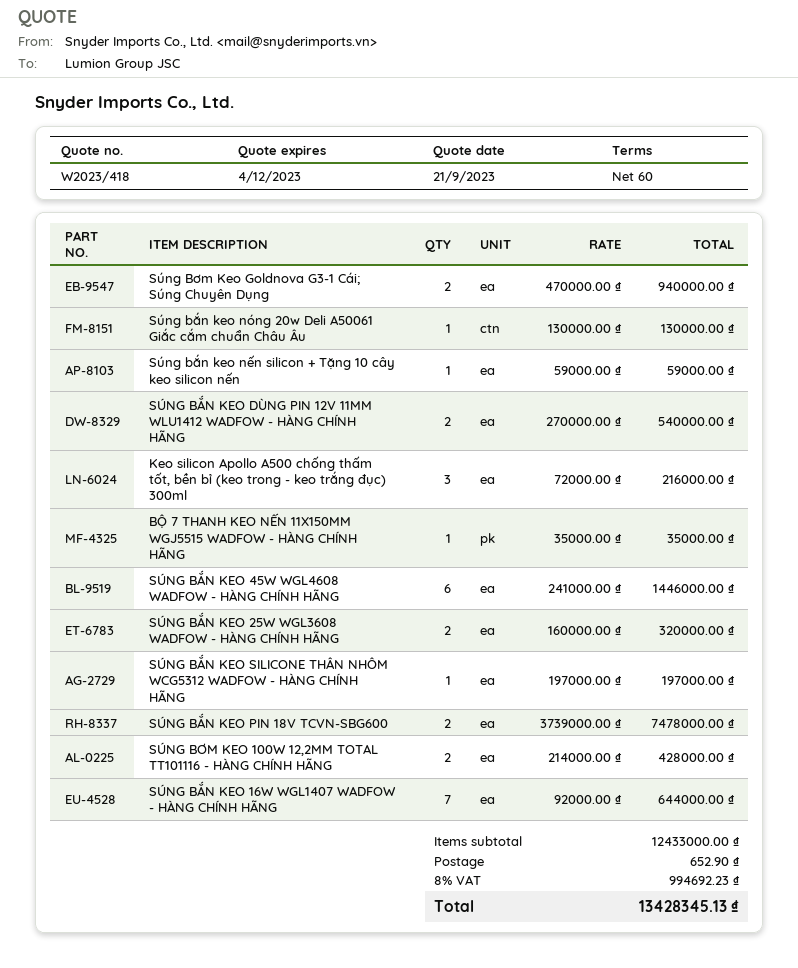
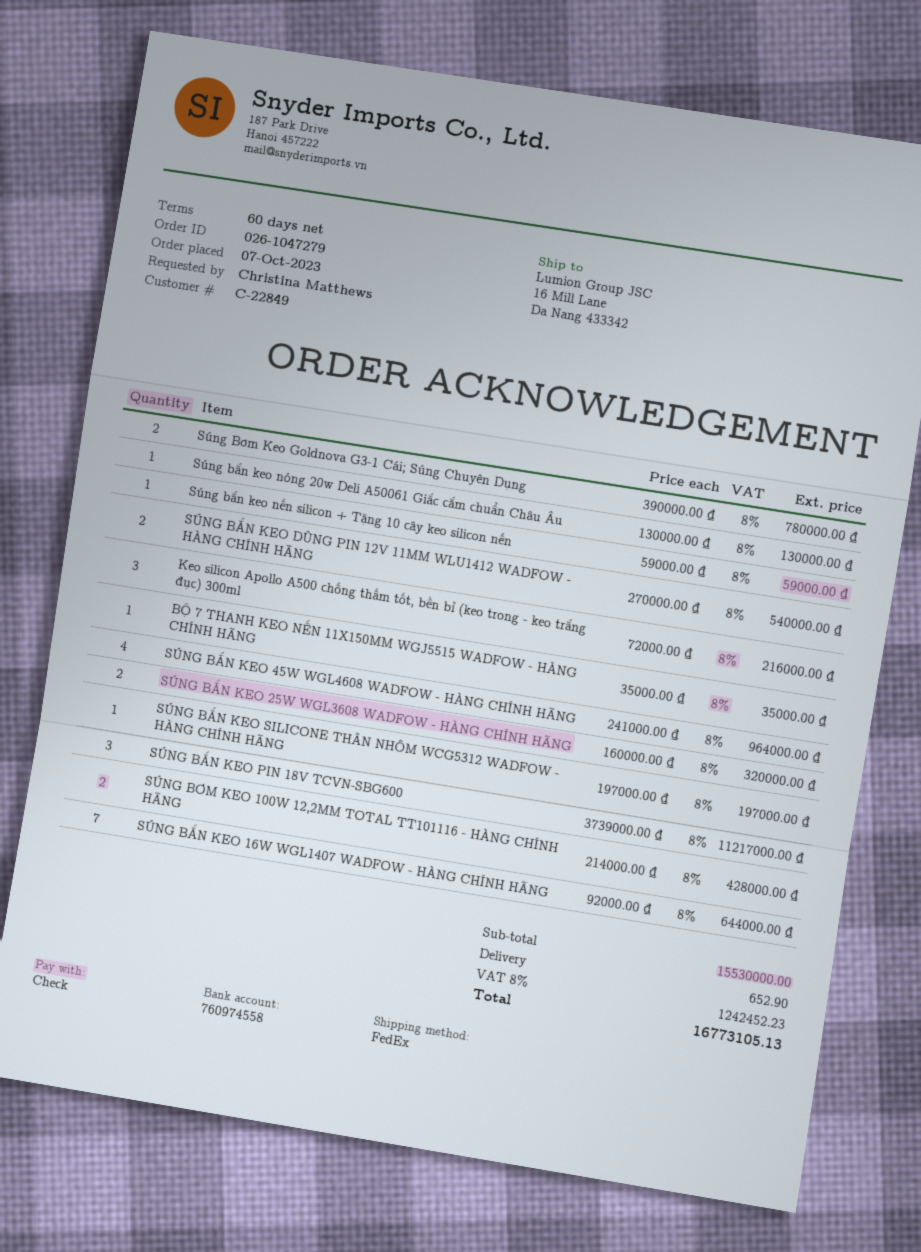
Súng Bơm Keo Goldnova G3-1 Cái; Súng Chuyên Dụng: 2 x 470000.00 = 940000.00 -> 2 x 390000.00 = 780000.00
SÚNG BẮN KEO 45W WGL4608 WADFOW - HÀNG CHÍNH HÃNG: 6 x 241000.00 = 1446000.00 -> 4 x 241000.00 = 964000.00
SÚNG BẮN KEO PIN 18V TCVN-SBG600: 2 x 3739000.00 = 7478000.00 -> 3 x 3739000.00 = 11217000.00
subtotal: 12433000.00 -> 15530000.00
tax: 8% = 994692.23 -> 8% = 1242452.23
total: 13428345.13 -> 16773105.13

